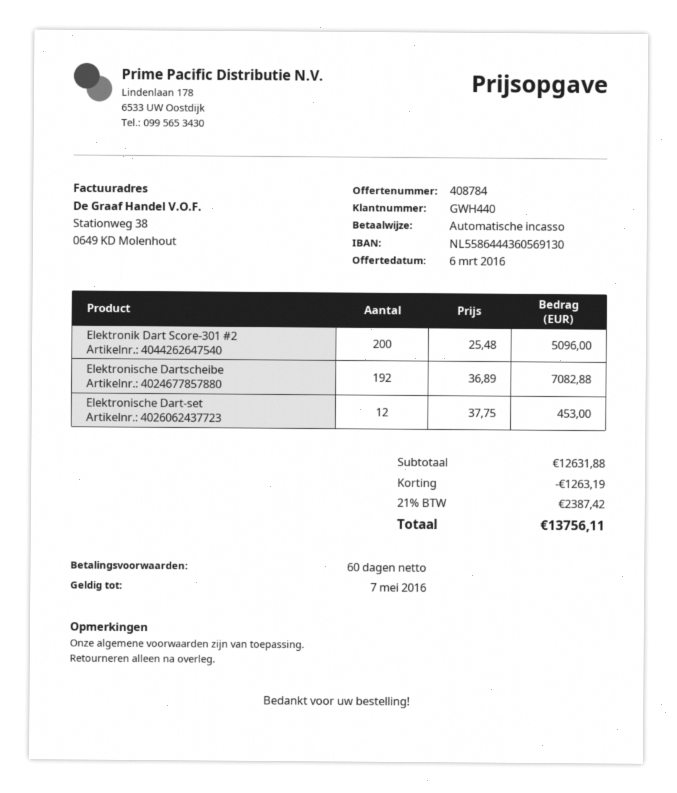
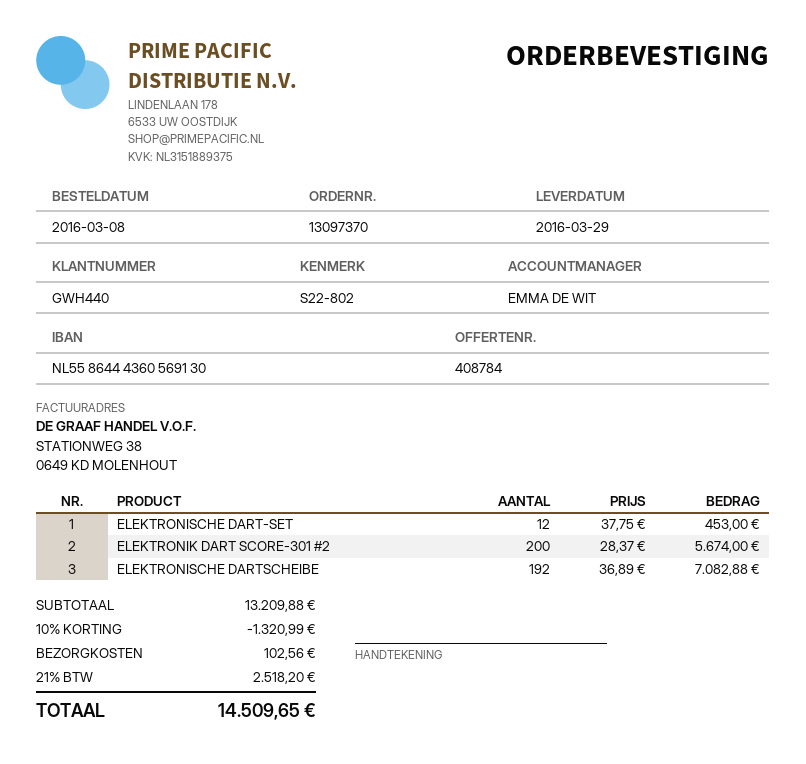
Elektronik Dart Score-301 #2: 200 x 25.48 = 5096.00 -> 200 x 28.37 = 5674.00
subtotal: 12631.88 -> 13209.88
discount: 1263.19 -> 1320.99
shipping: none -> 102.56
tax: 21% = 2387.42 -> 21% = 2518.20
total: 13756.11 -> 14509.65

